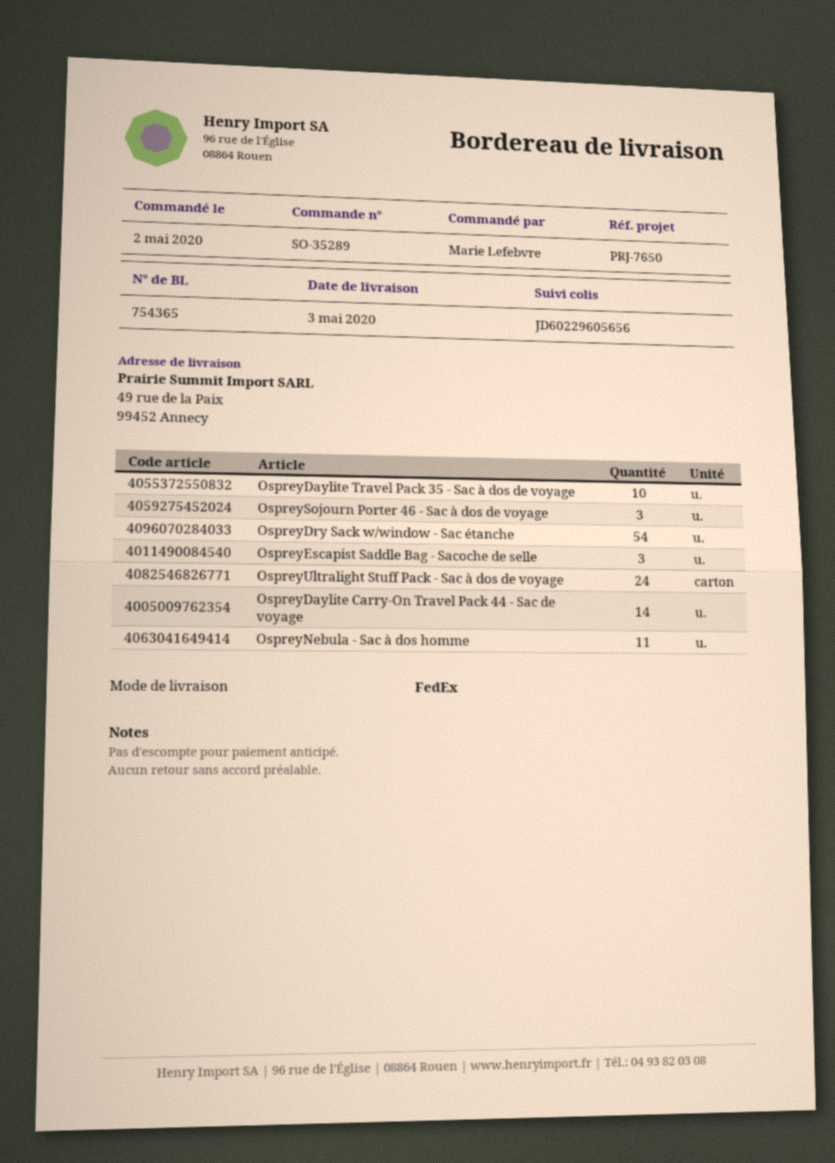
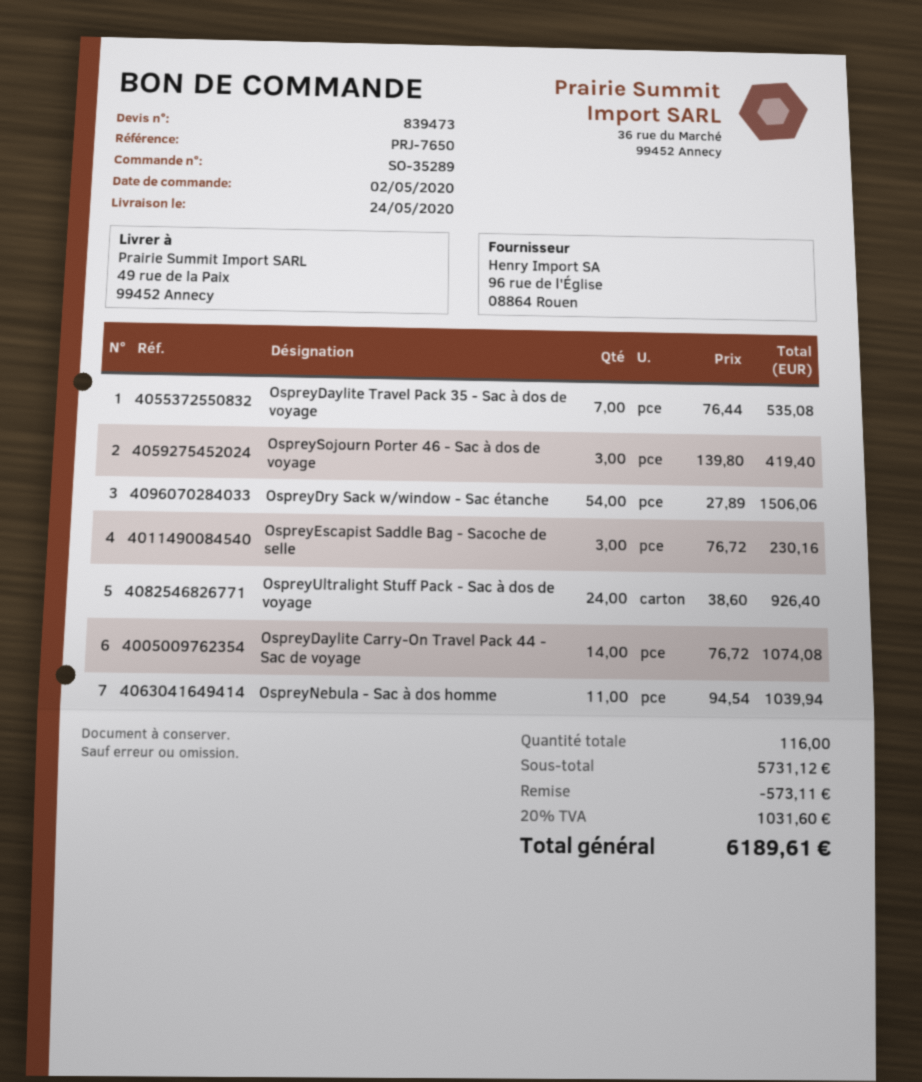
delivery date: 2020-05-03 -> 2020-05-24
OspreyDaylite Travel Pack 35 - Sac à dos de voyage: 10 -> 7

